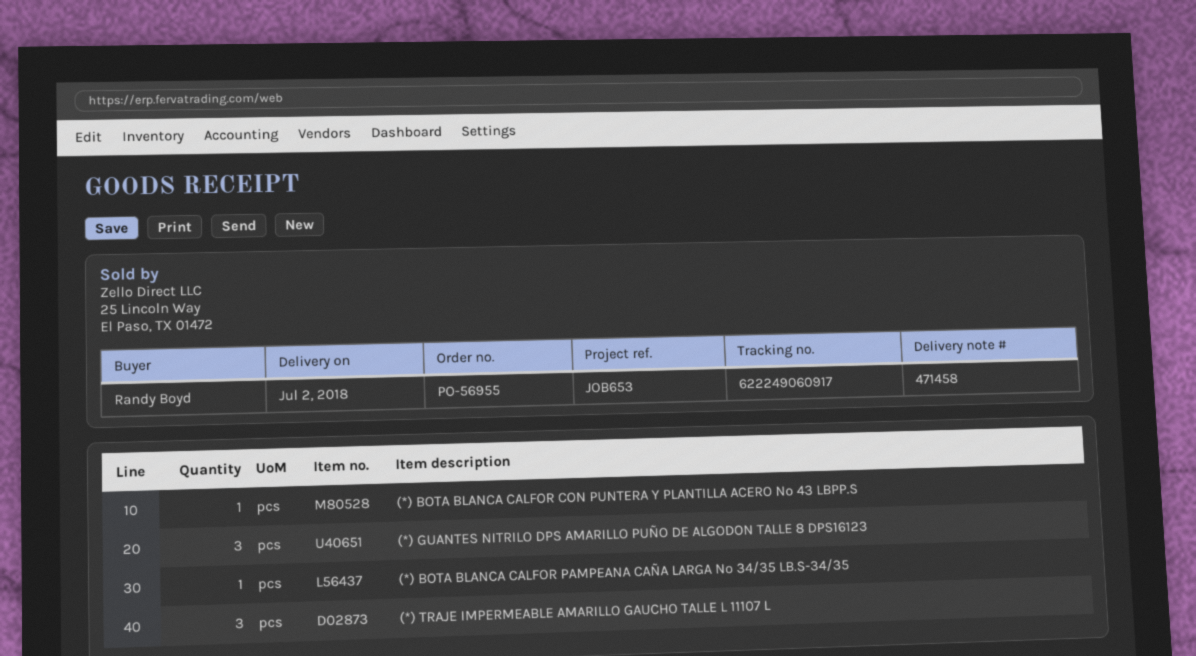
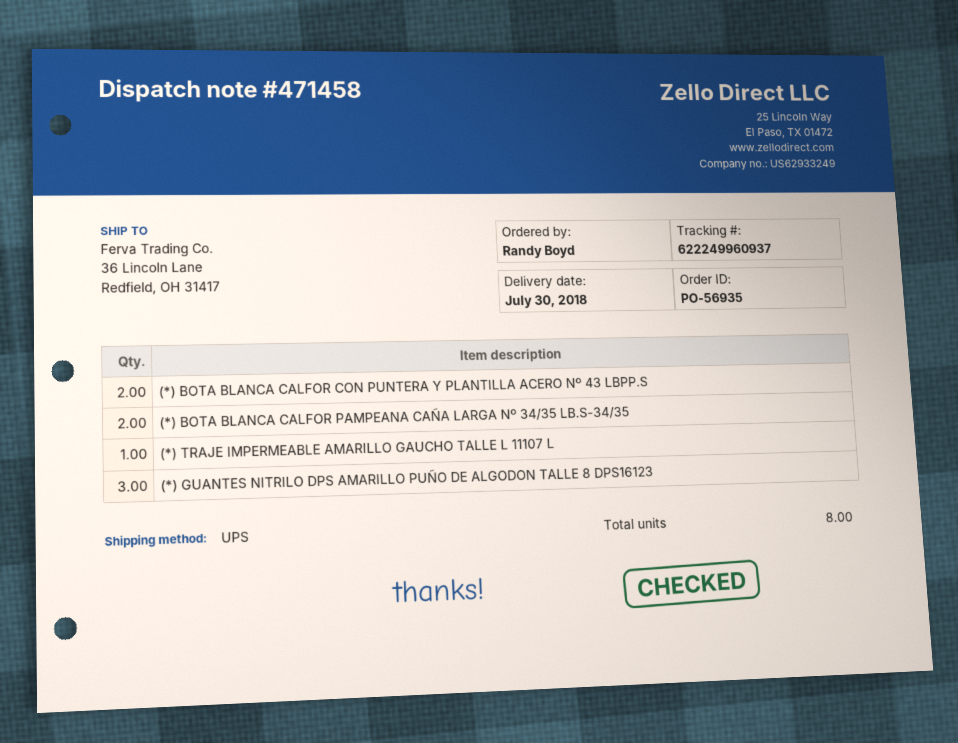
order number: PO-56955 -> PO-56935
delivery date: 2018-07-02 -> 2018-07-30
tracking number: 622249060917 -> 622249960937
(*) BOTA BLANCA CALFOR CON PUNTERA Y PLANTILLA ACERO Nº 43 LBPP.S: 1 -> 2
(*) BOTA BLANCA CALFOR PAMPEANA CAÑA LARGA Nº 34/35 LB.S-34/35: 1 -> 2
(*) TRAJE IMPERMEABLE AMARILLO GAUCHO TALLE L 11107 L: 3 -> 1

